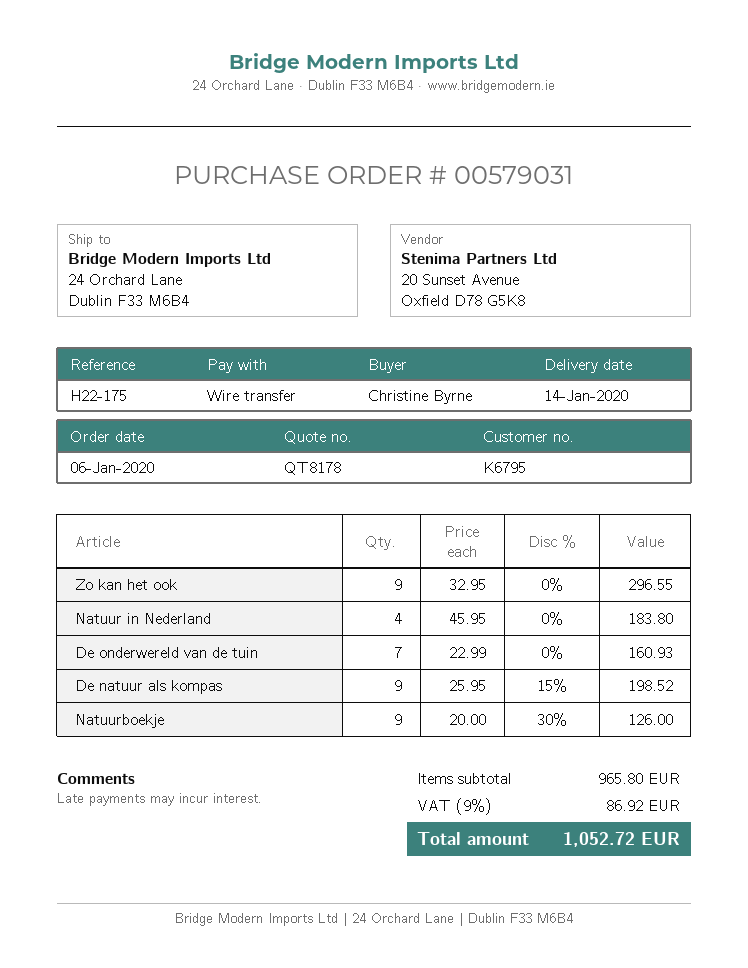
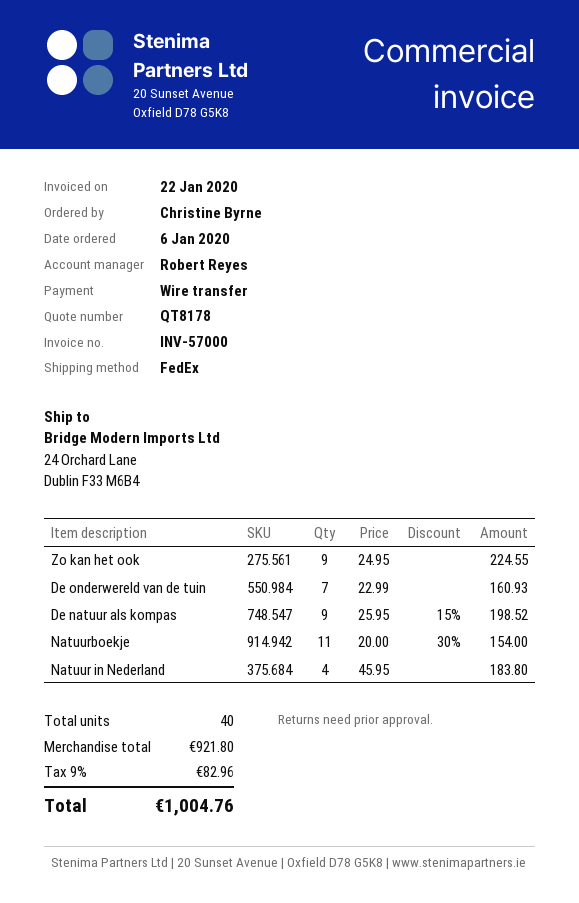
Zo kan het ook: 9 x 32.95 = 296.55 -> 9 x 24.95 = 224.55
Natuurboekje: 9 x 20.00 - 30% = 126.00 -> 11 x 20.00 - 30% = 154.00
subtotal: 965.80 -> 921.80
tax: 9% = 86.92 -> 9% = 82.96
total: 1052.72 -> 1004.76

